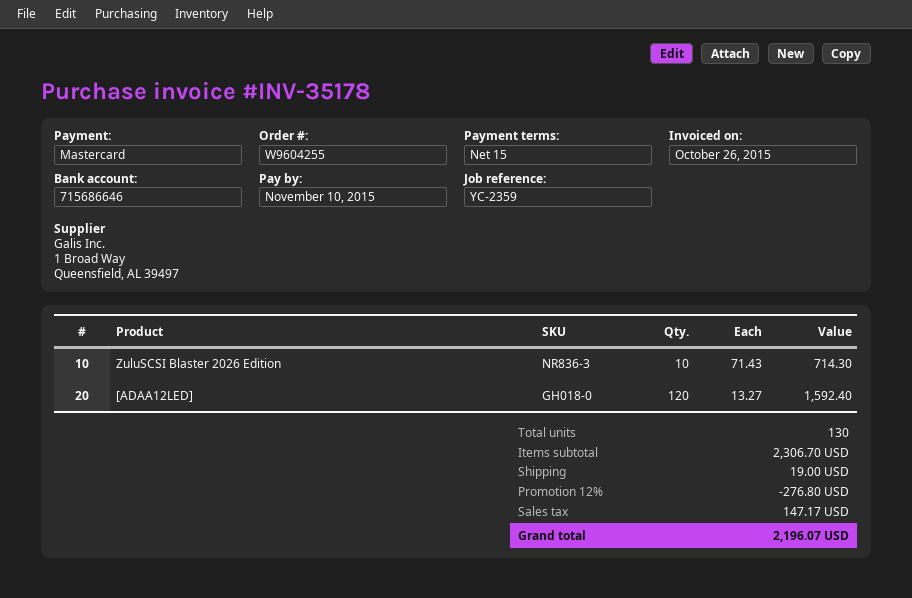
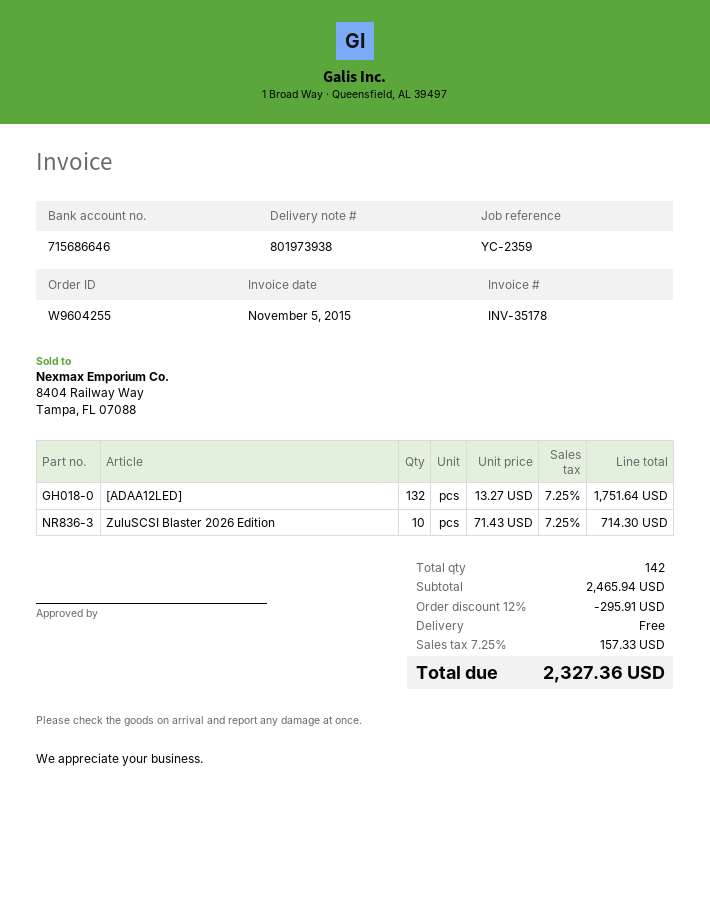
invoice date: 2015-10-26 -> 2015-11-05
[ADAA12LED]: 120 x 13.27 = 1592.40 -> 132 x 13.27 = 1751.64
total quantity: 130 -> 142
subtotal: 2306.70 -> 2465.94
discount: 12% = 276.80 -> 12% = 295.91
shipping: 19.00 -> 0.00
tax: 147.17 -> 157.33
total: 2196.07 -> 2327.36

